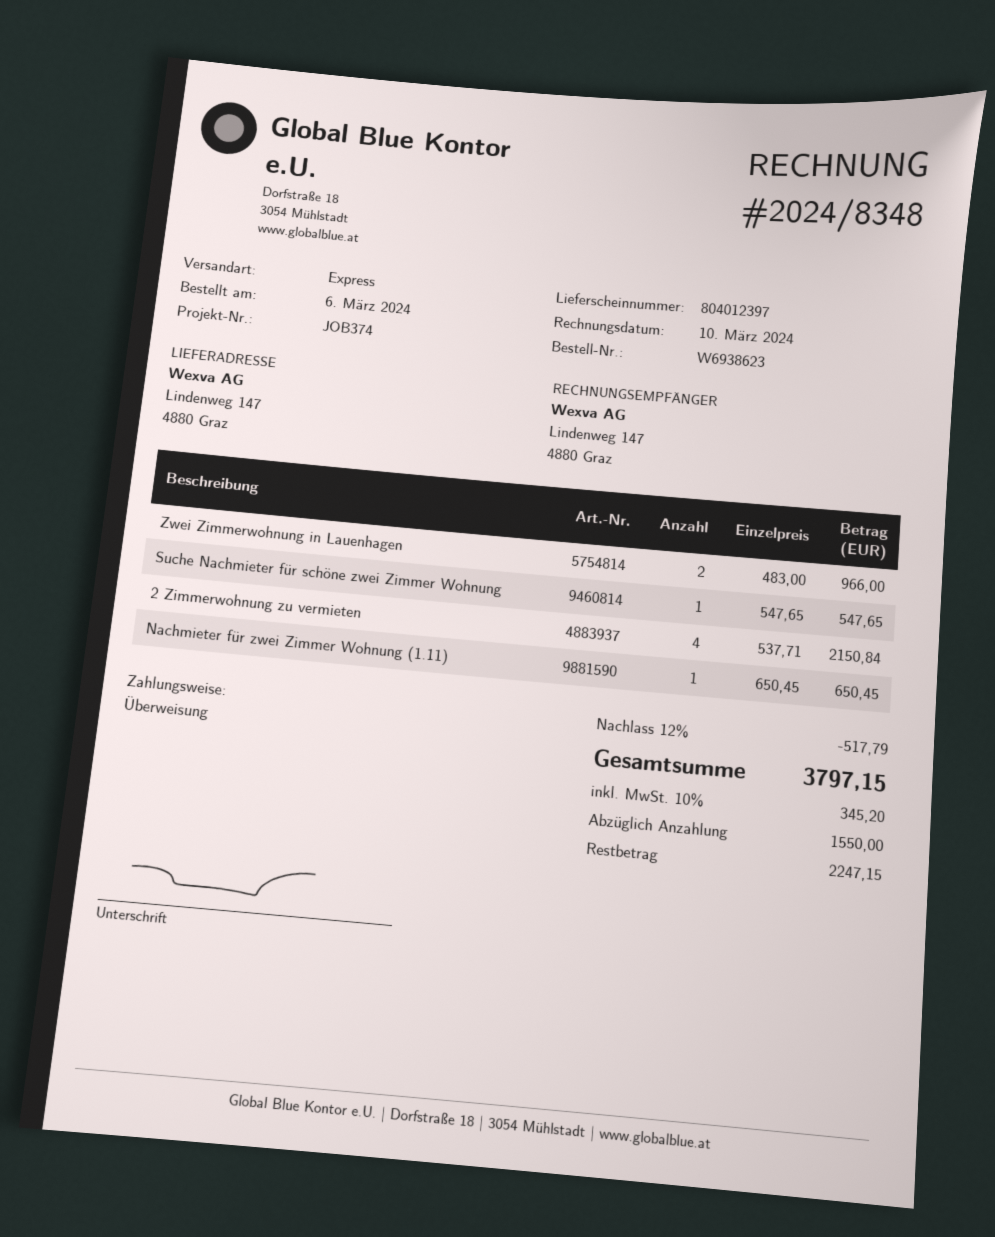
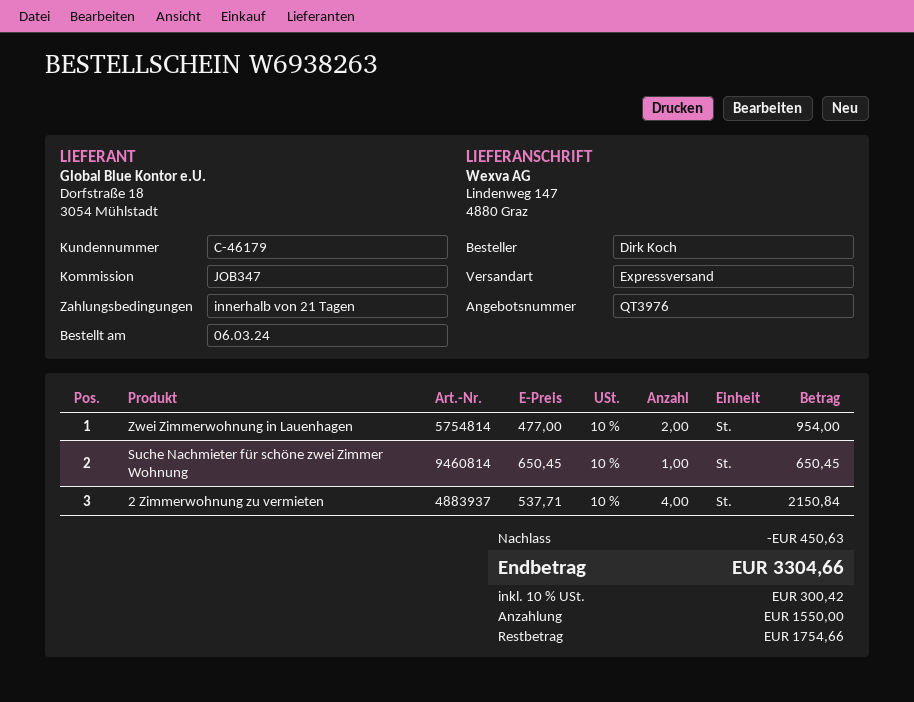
order number: W6938623 -> W6938263
reference: JOB374 -> JOB347
Zwei Zimmerwohnung in Lauenhagen: 2 x 483.00 = 966.00 -> 2 x 477.00 = 954.00
Suche Nachmieter für schöne zwei Zimmer Wohnung: 1 x 547.65 = 547.65 -> 1 x 650.45 = 650.45
Nachmieter für zwei Zimmer Wohnung (1.11): 1 x 650.45 = 650.45 -> none
discount: 517.79 -> 450.63
tax: 10% = 345.20 -> 10% = 300.42
total: 3797.15 -> 3304.66
balance: 2247.15 -> 1754.66

